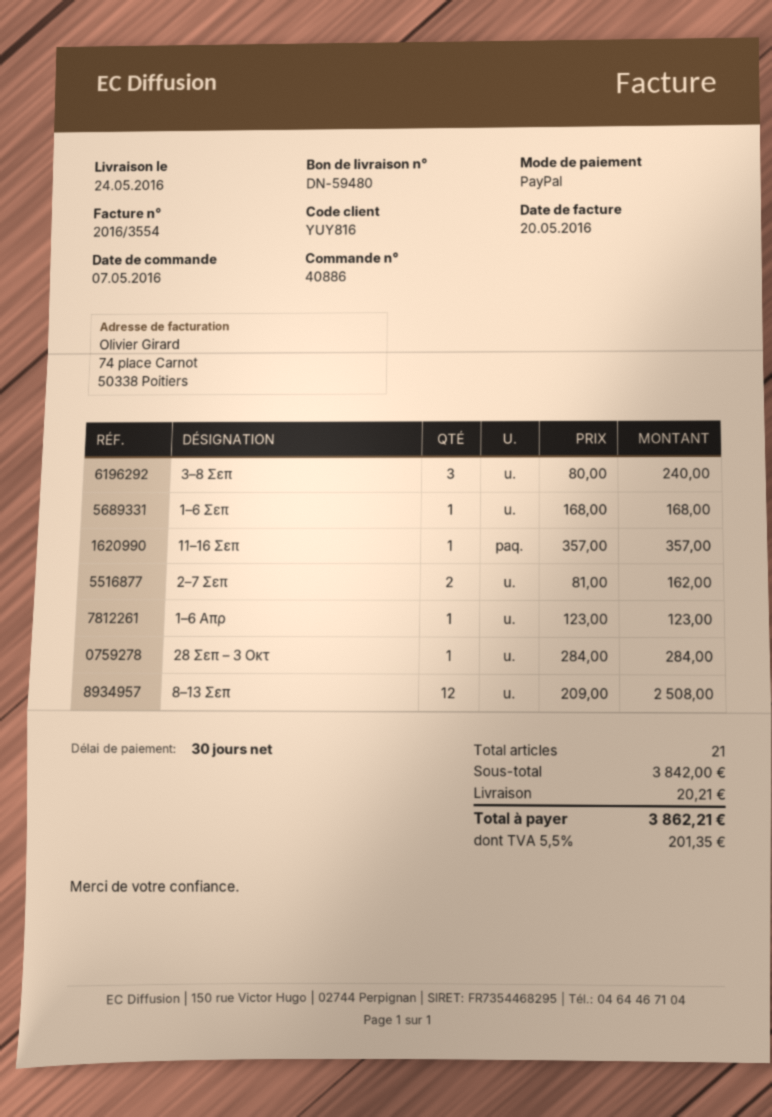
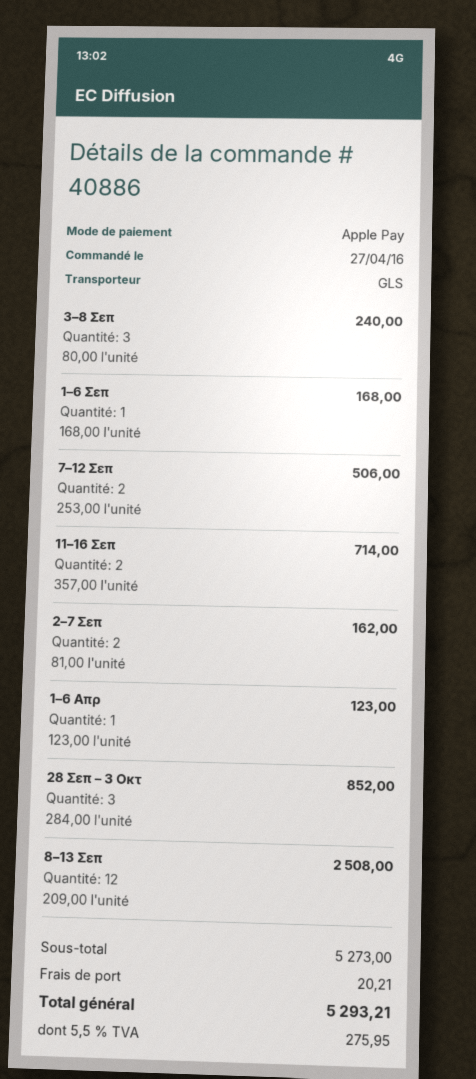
order date: 2016-05-07 -> 2016-04-27
payment method: PayPal -> Apple Pay
11–16 Σεπ: 1 x 357.00 = 357.00 -> 2 x 357.00 = 714.00
28 Σεπ – 3 Οκτ: 1 x 284.00 = 284.00 -> 3 x 284.00 = 852.00
7–12 Σεπ: none -> 2 x 253.00 = 506.00
subtotal: 3842.00 -> 5273.00
tax: 5.5% = 201.35 -> 5.5% = 275.95
total: 3862.21 -> 5293.21

